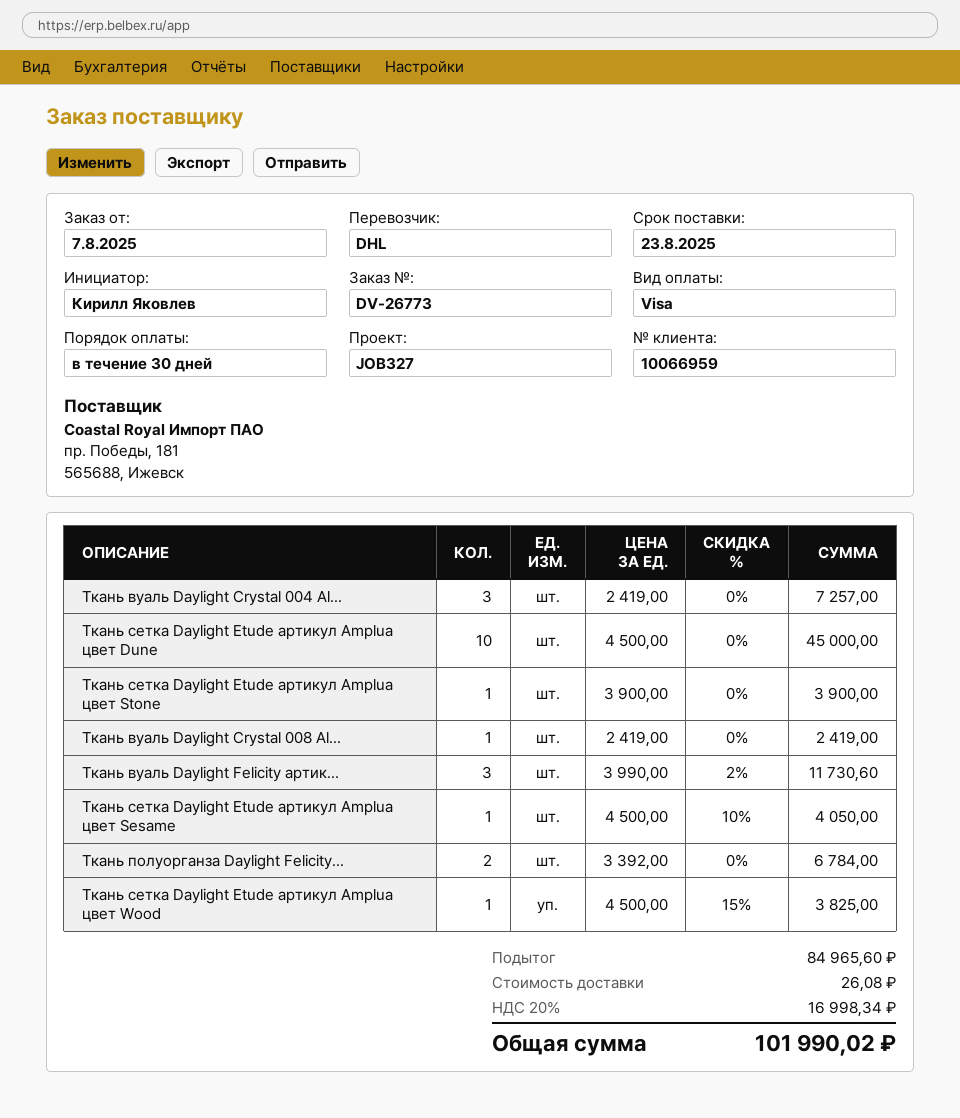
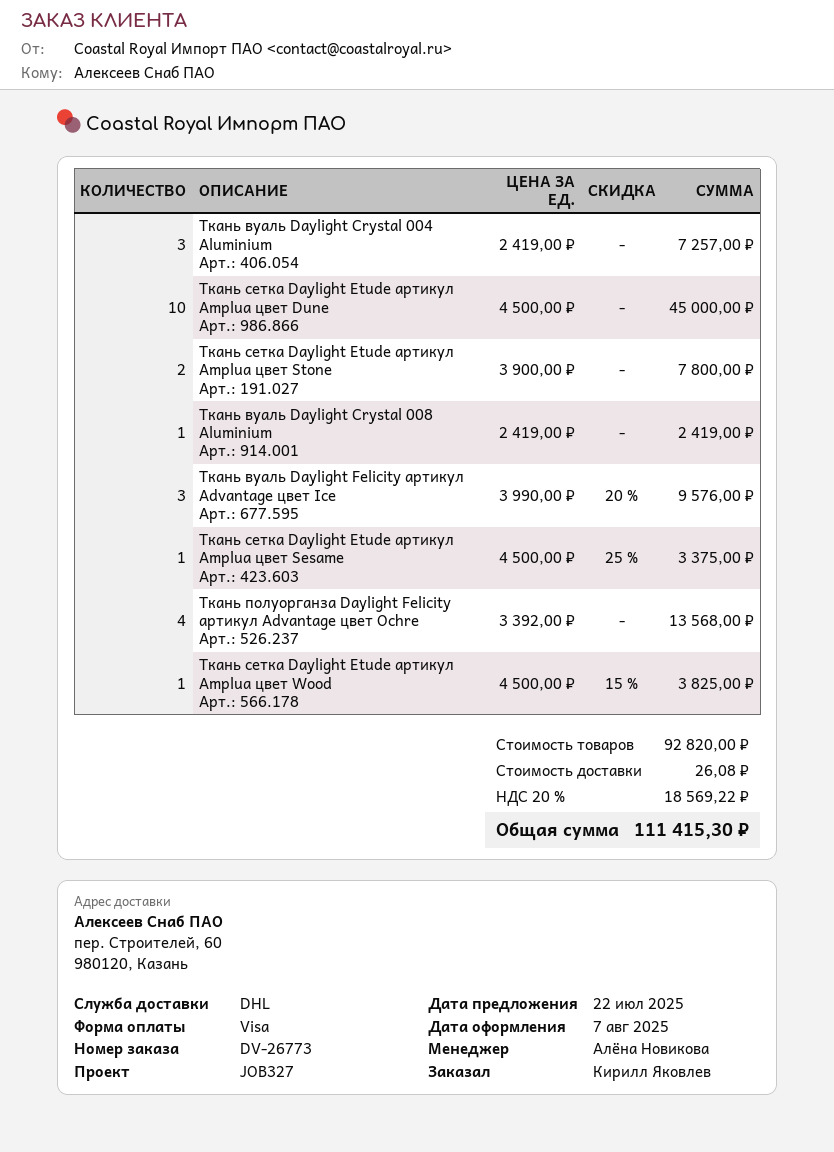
Ткань сетка Daylight Etude артикул Amplua цвет Stone: 1 x 3900.00 = 3900.00 -> 2 x 3900.00 = 7800.00
Ткань вуаль Daylight Felicity артик...: 3 x 3990.00 - 2% = 11730.60 -> 3 x 3990.00 - 20% = 9576.00
Ткань сетка Daylight Etude артикул Amplua цвет Sesame: 1 x 4500.00 - 10% = 4050.00 -> 1 x 4500.00 - 25% = 3375.00
Ткань полуорганза Daylight Felicity...: 2 x 3392.00 = 6784.00 -> 4 x 3392.00 = 13568.00
subtotal: 84965.60 -> 92820.00
tax: 20% = 16998.34 -> 20% = 18569.22
total: 101990.02 -> 111415.30

